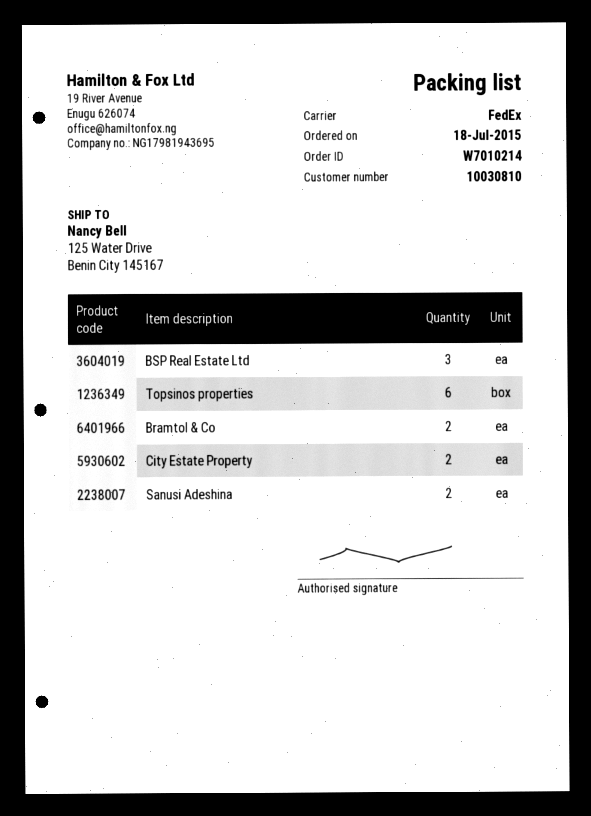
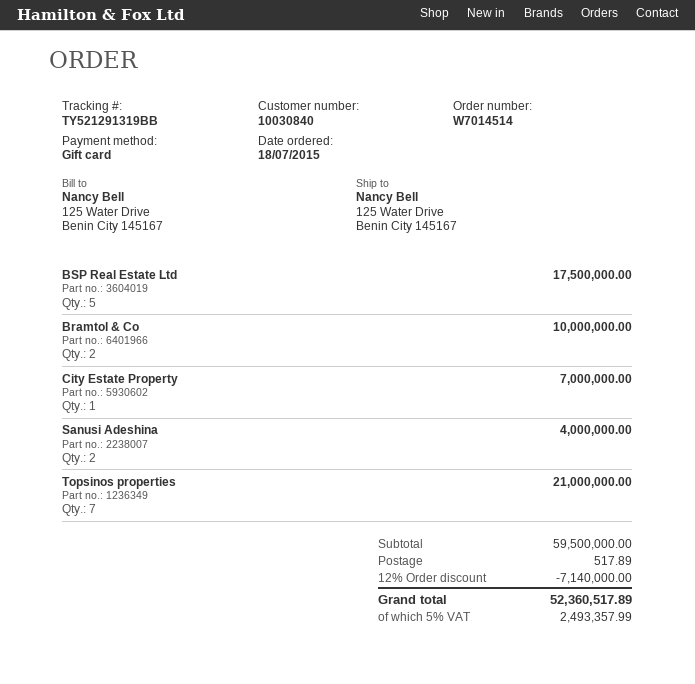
order number: W7010214 -> W7014514
customer number: 10030810 -> 10030840
BSP Real Estate Ltd: 3 -> 5
Topsinos properties: 6 -> 7
City Estate Property: 2 -> 1

